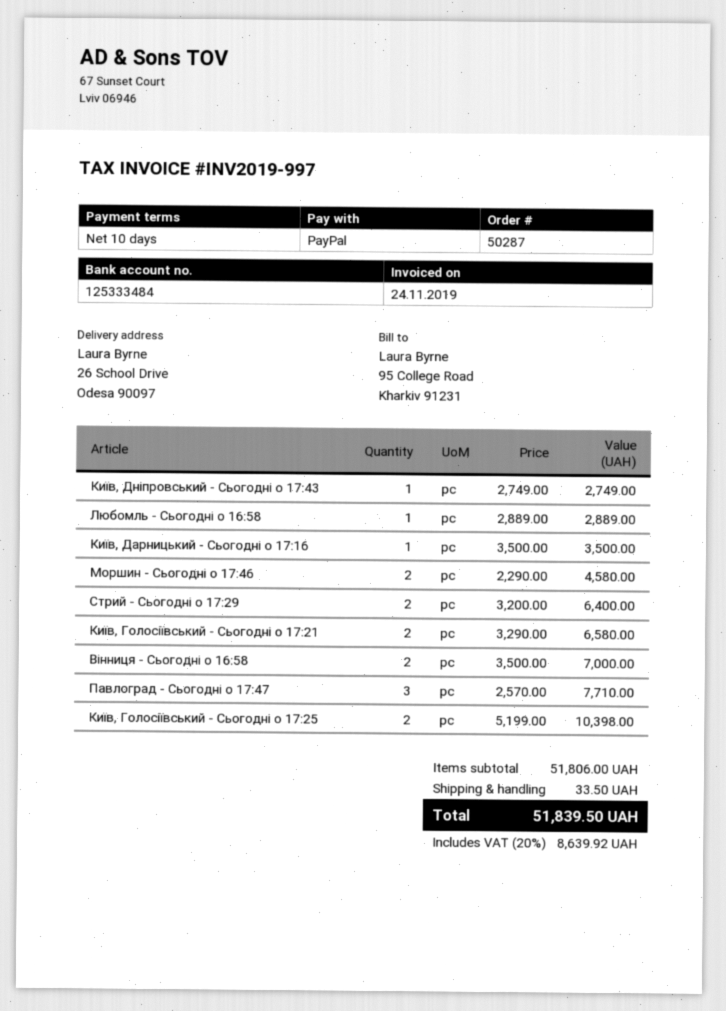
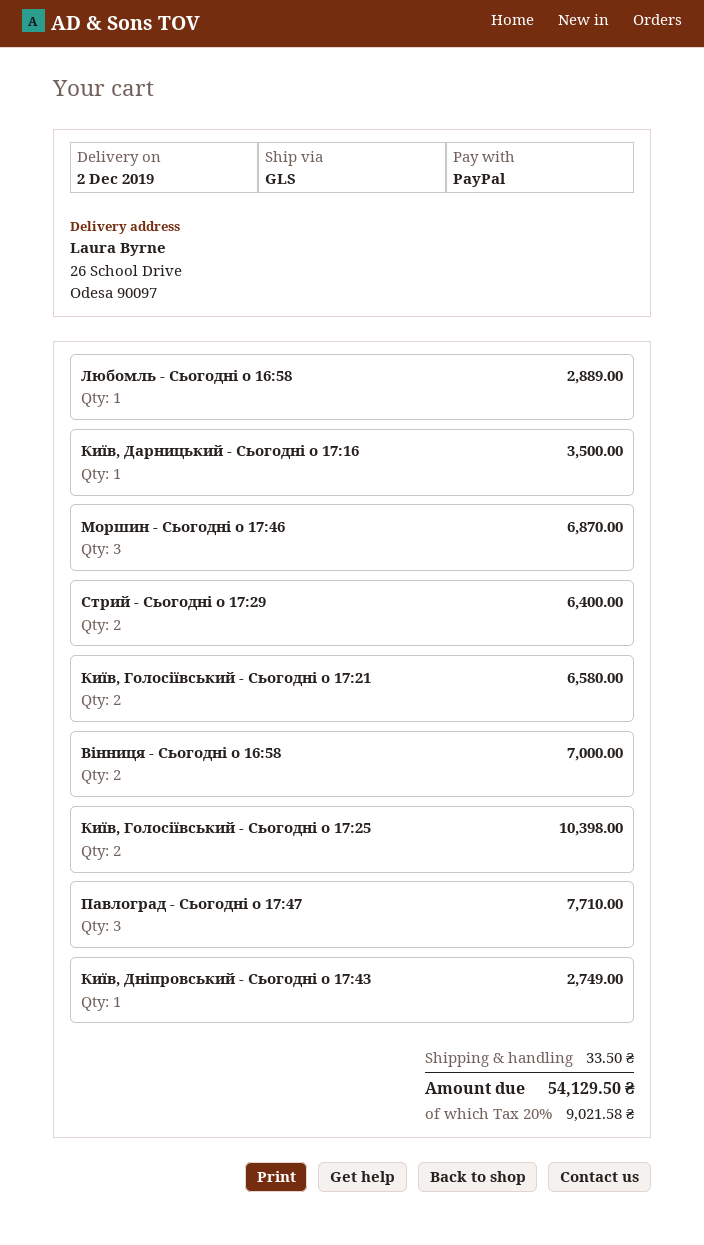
Моршин - Сьогодні о 17:46: 2 for 4580.00 -> 3 for 6870.00
tax: 20% = 8639.92 -> 20% = 9021.58
total: 51839.50 -> 54129.50

